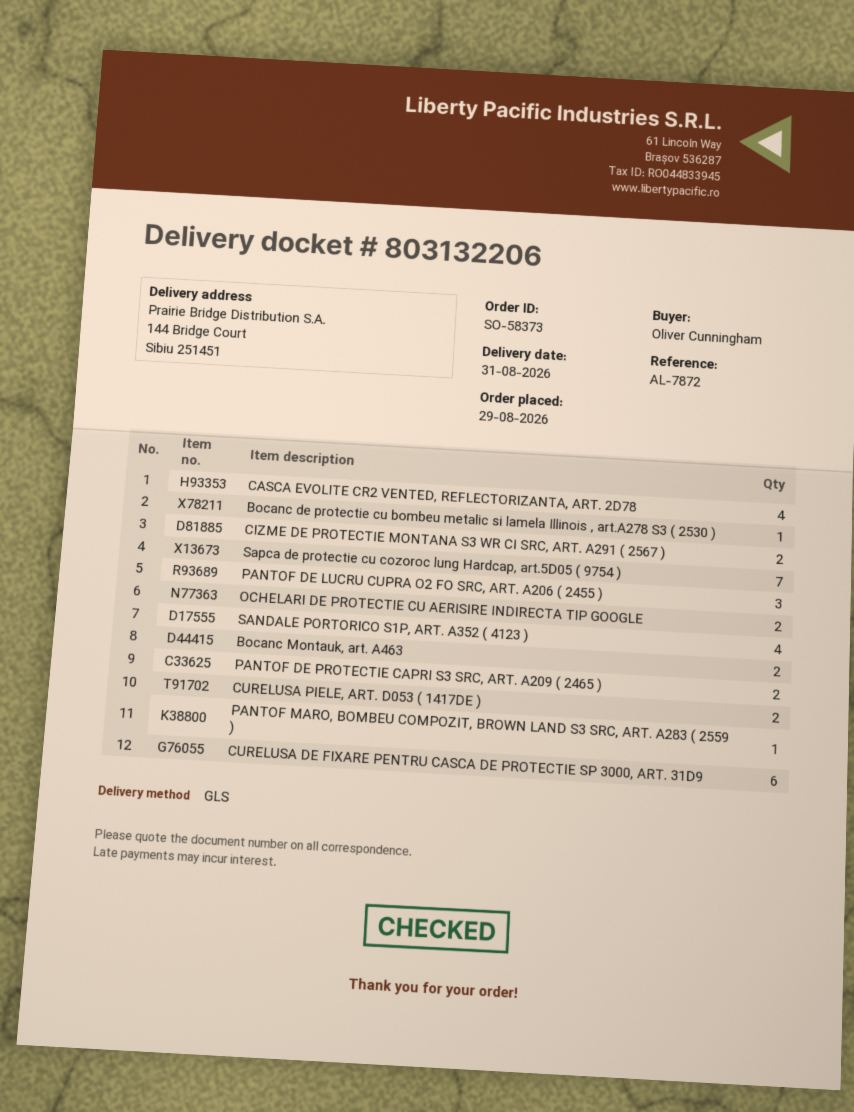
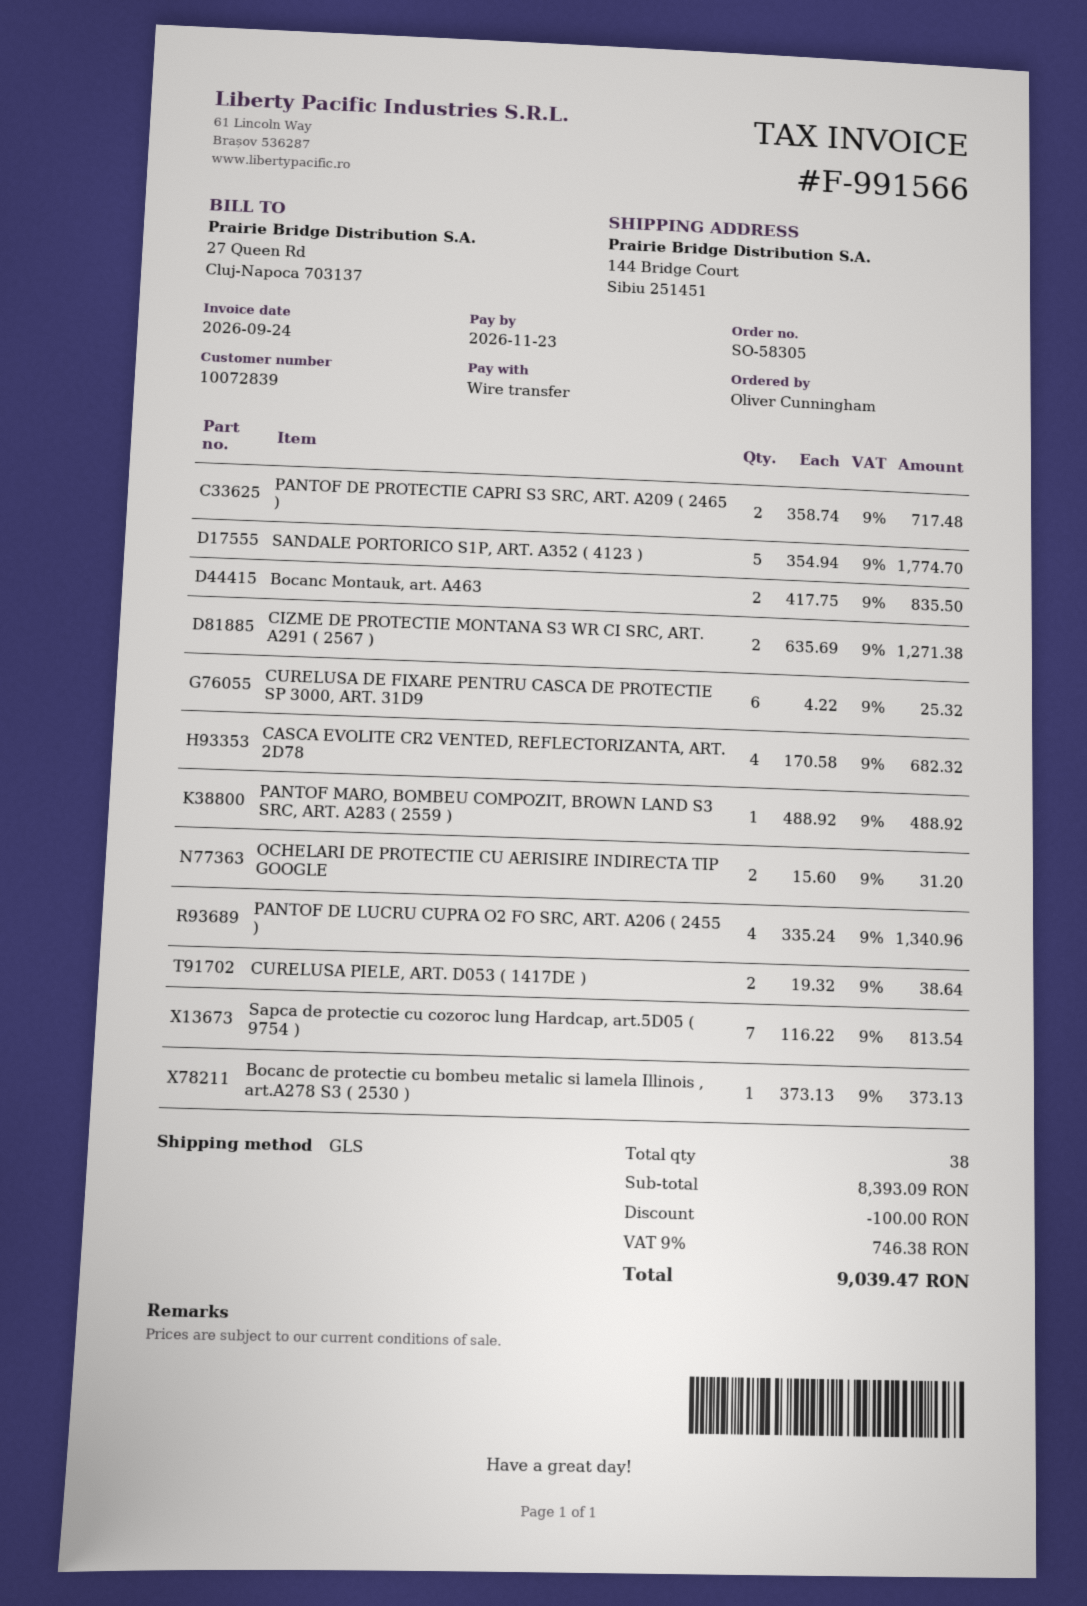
order number: SO-58373 -> SO-58305
PANTOF DE LUCRU CUPRA O2 FO SRC, ART. A206 ( 2455 ): 3 -> 4
SANDALE PORTORICO S1P, ART. A352 ( 4123 ): 4 -> 5

